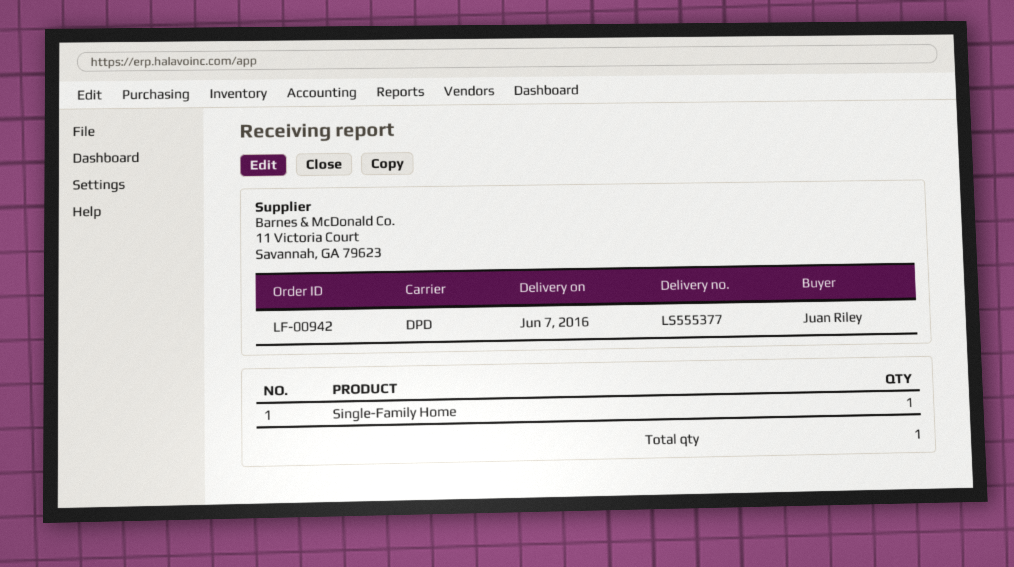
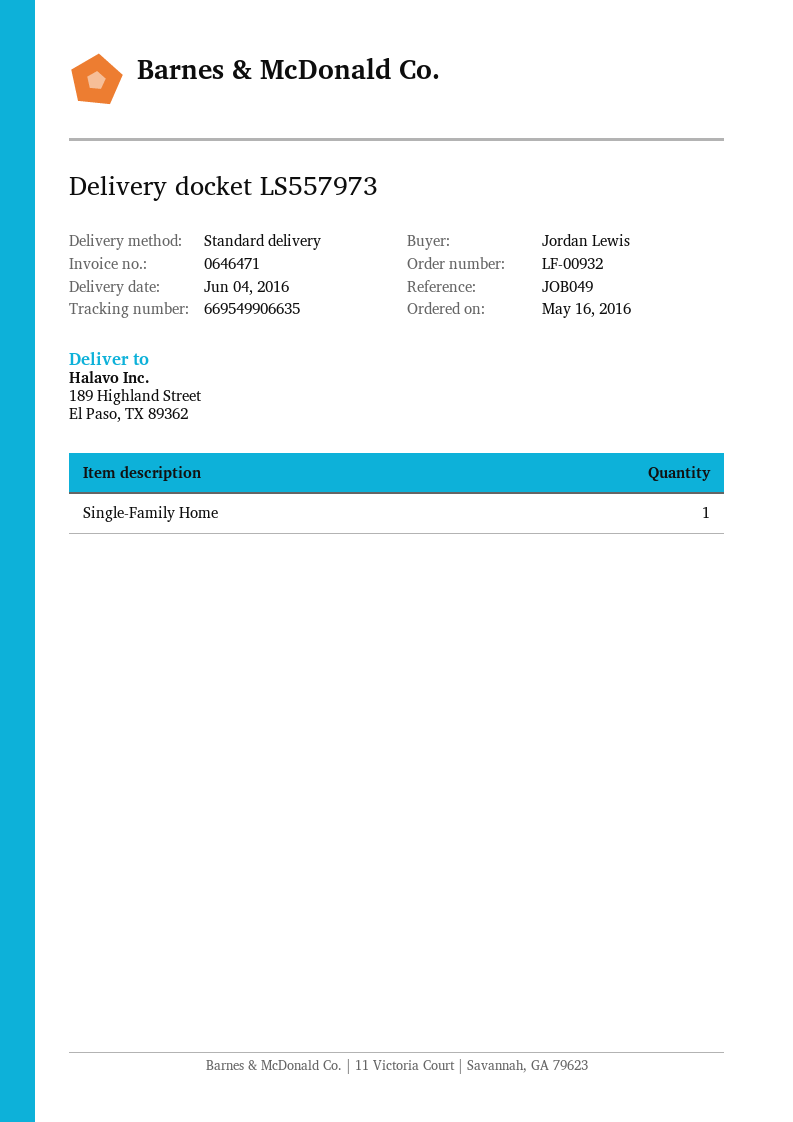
order number: LF-00942 -> LF-00932
delivery note number: LS555377 -> LS557973
delivery date: 2016-06-07 -> 2016-06-04
ordered by: Juan Riley -> Jordan Lewis
shipping method: DPD -> standard

